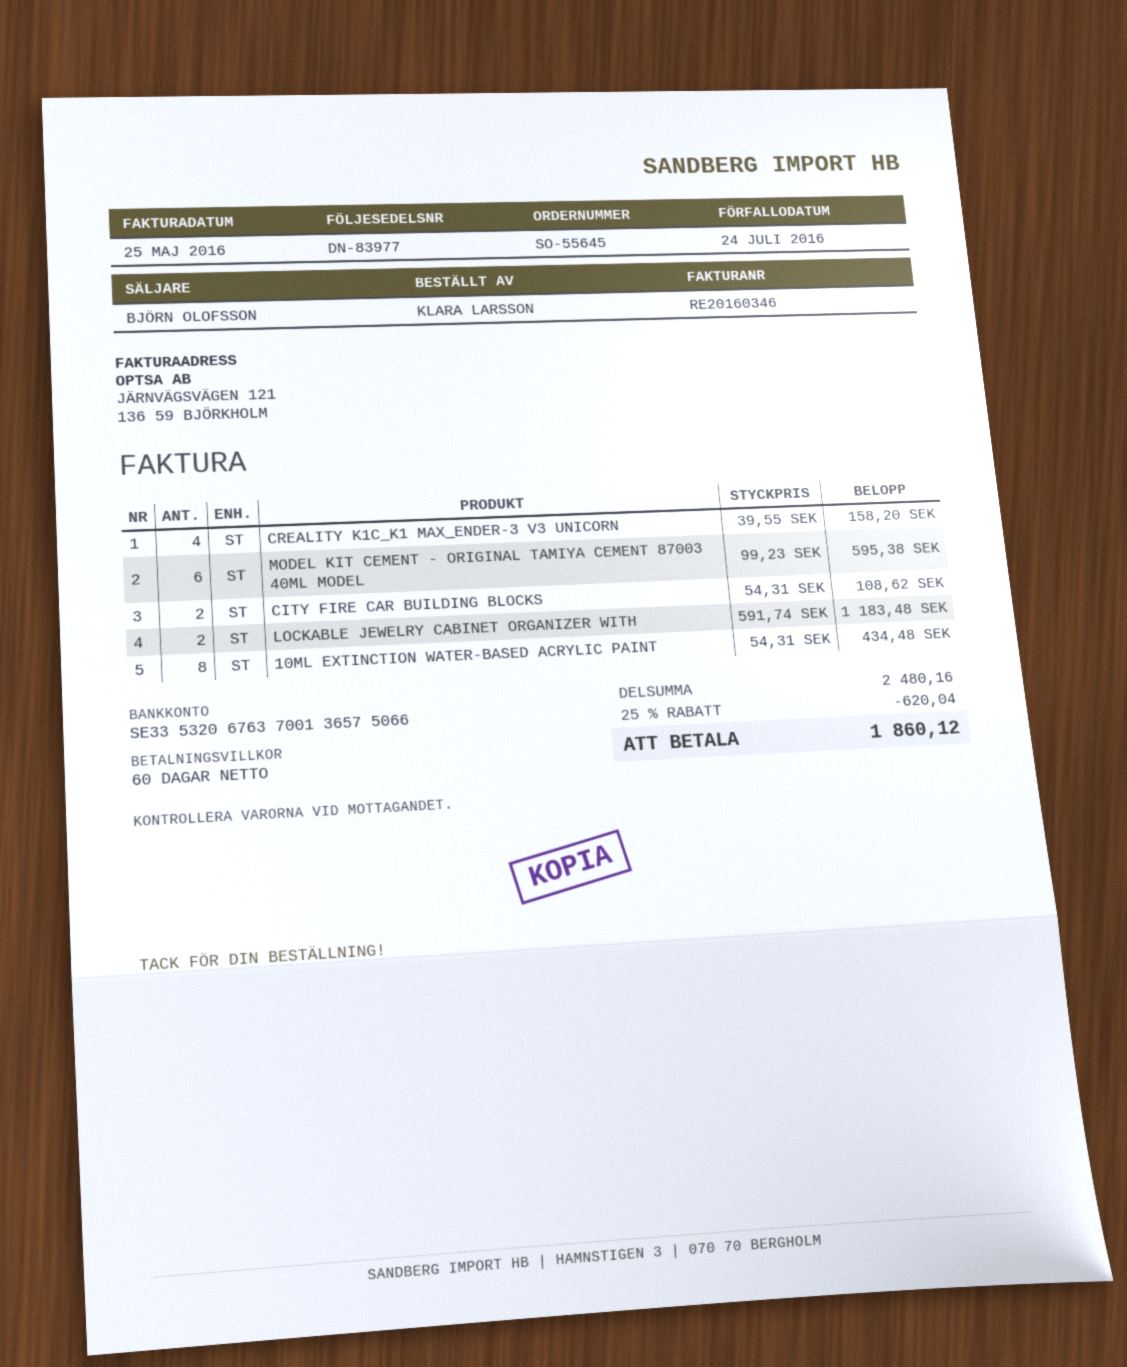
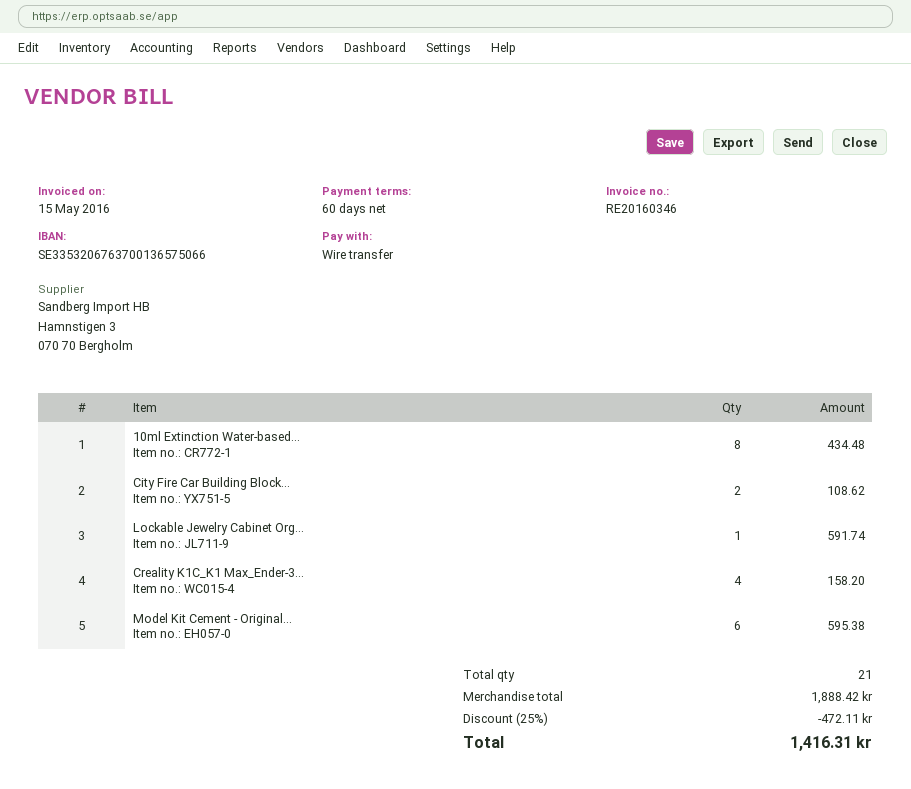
invoice date: 2016-05-25 -> 2016-05-15
LOCKABLE JEWELRY CABINET ORGANIZER WITH: 2 for 1183.48 -> 1 for 591.74
subtotal: 2480.16 -> 1888.42
discount: 25% = 620.04 -> 25% = 472.11
total: 1860.12 -> 1416.31

